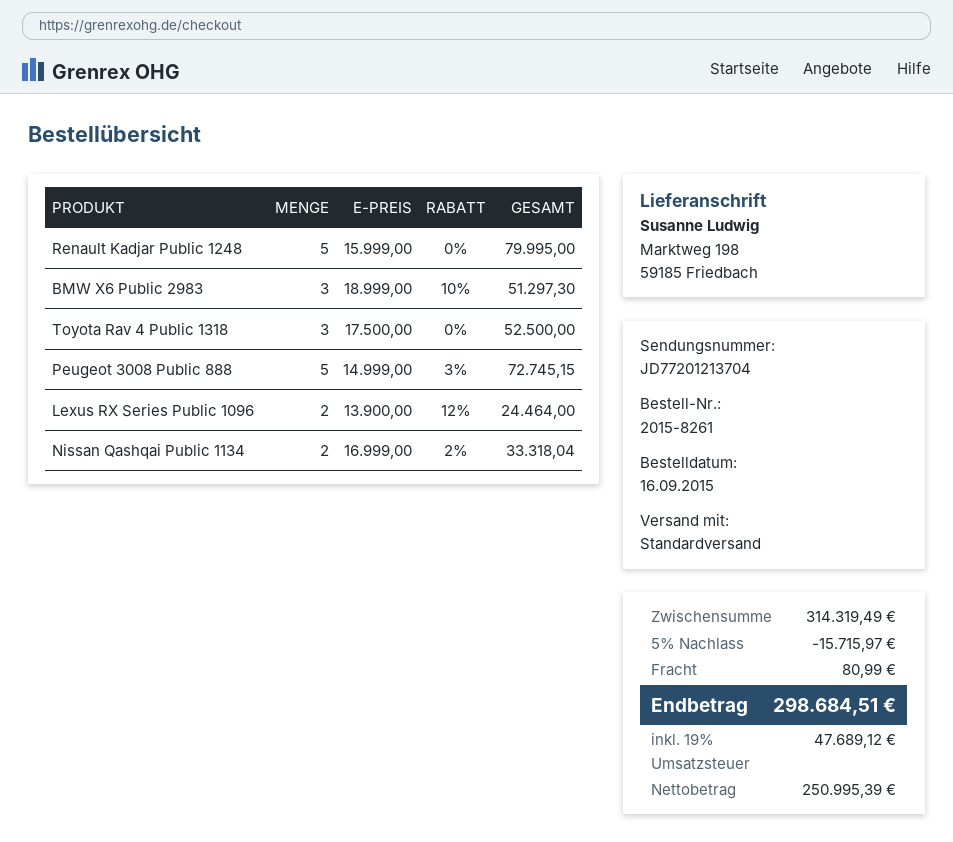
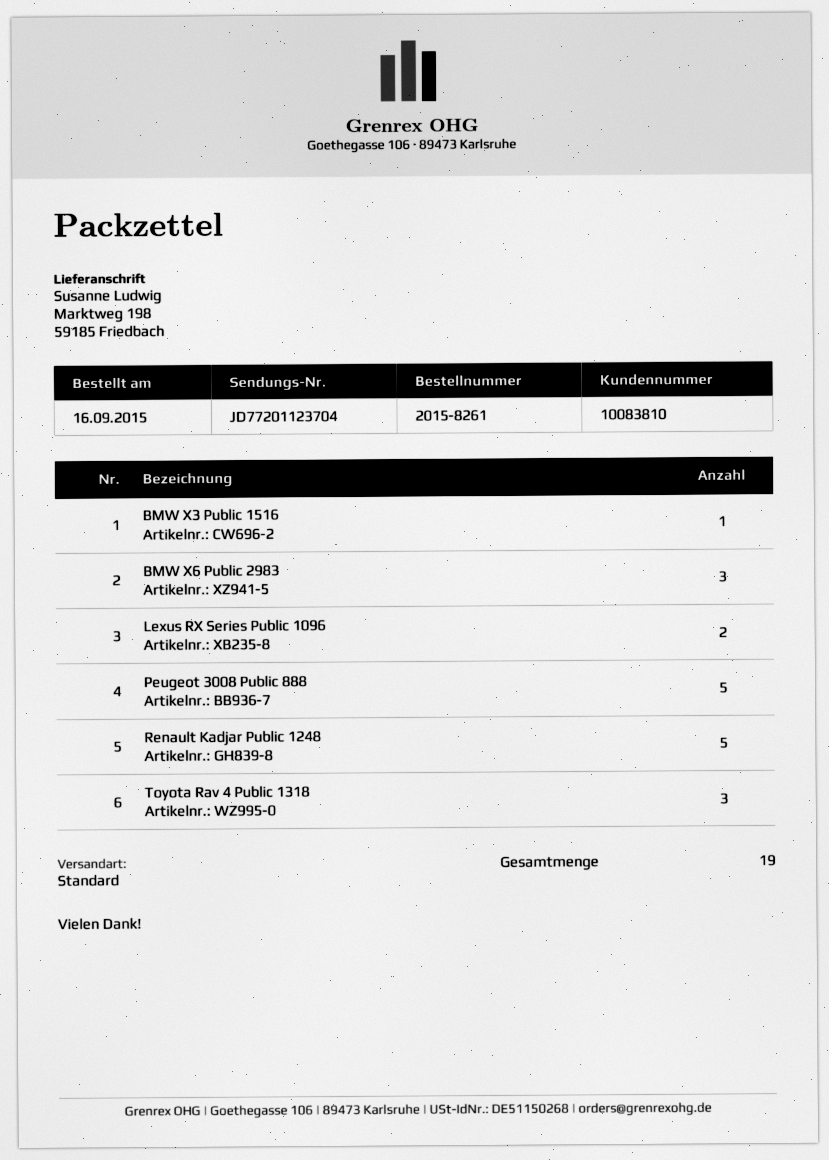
tracking number: JD77201213704 -> JD77201123704
Nissan Qashqai Public 1134: 2 -> none
BMW X3 Public 1516: none -> 1

